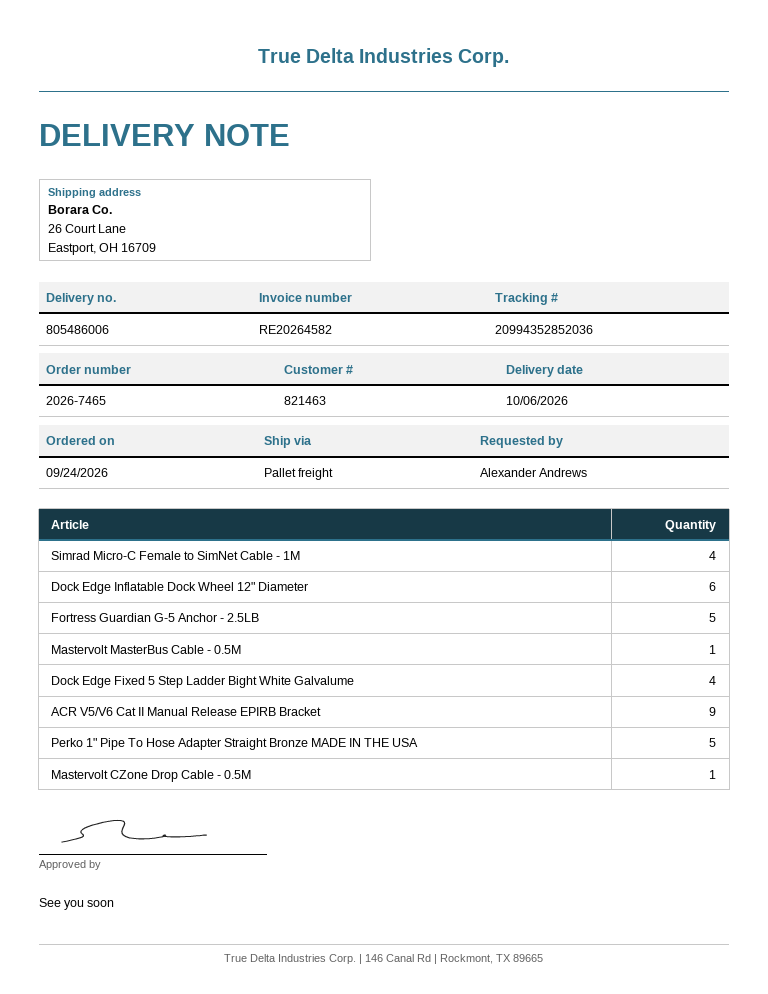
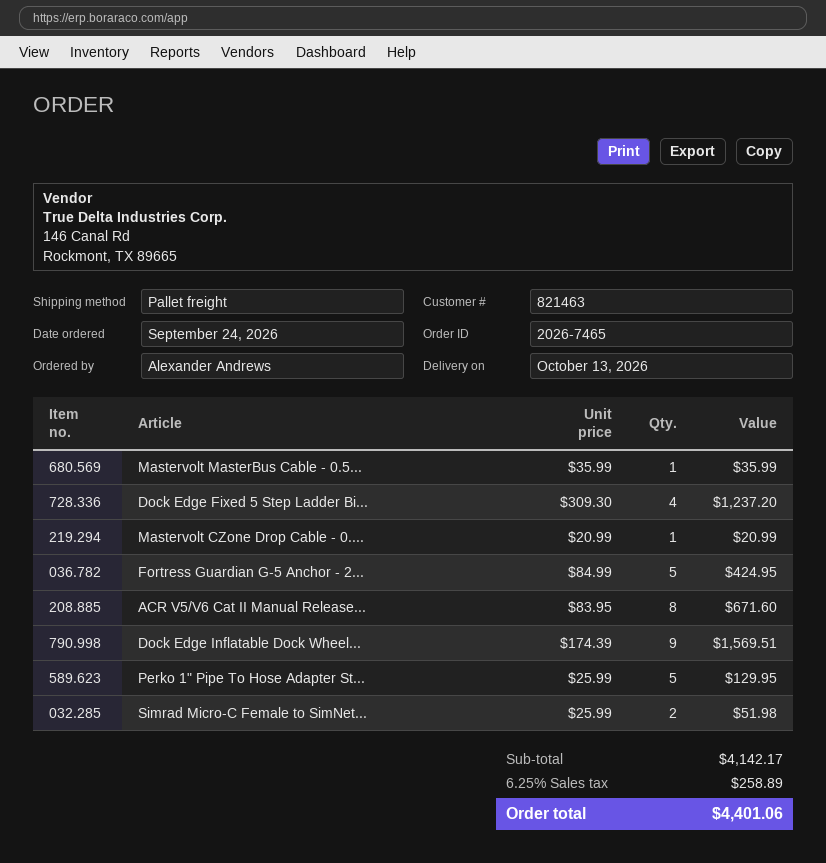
delivery date: 2026-10-06 -> 2026-10-13
Simrad Micro-C Female to SimNet Cable - 1M: 4 -> 2
Dock Edge Inflatable Dock Wheel 12" Diameter: 6 -> 9
ACR V5/V6 Cat II Manual Release EPIRB Bracket: 9 -> 8

